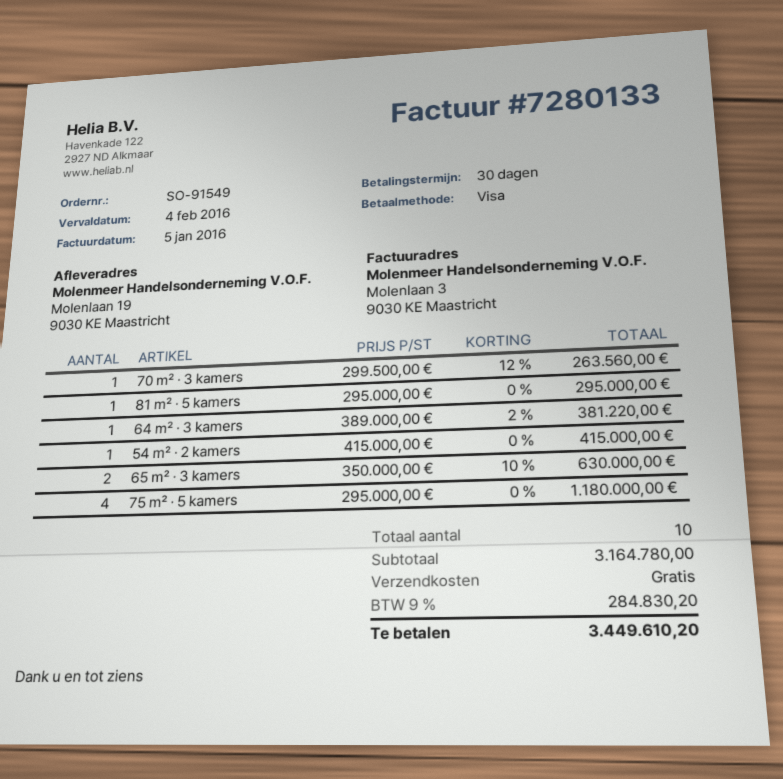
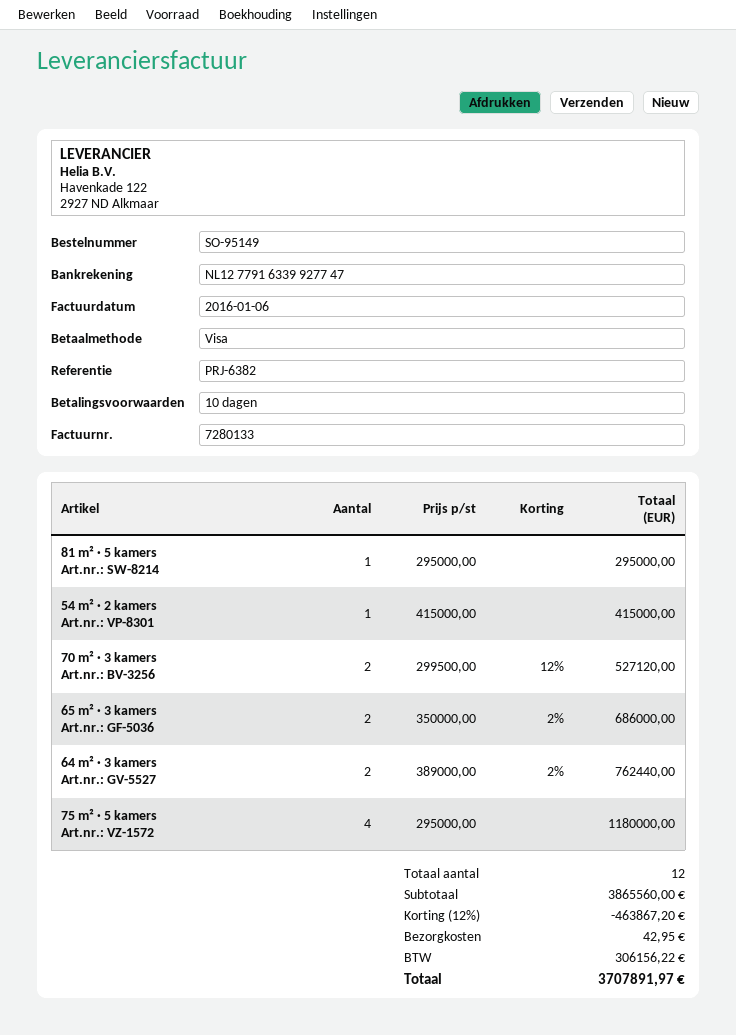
order number: SO-91549 -> SO-95149
invoice date: 2016-01-05 -> 2016-01-06
payment terms: 30 days -> 10 days
70 m² · 3 kamers: 1 x 299500.00 - 12% = 263560.00 -> 2 x 299500.00 - 12% = 527120.00
64 m² · 3 kamers: 1 x 389000.00 - 2% = 381220.00 -> 2 x 389000.00 - 2% = 762440.00
65 m² · 3 kamers: 2 x 350000.00 - 10% = 630000.00 -> 2 x 350000.00 - 2% = 686000.00
total quantity: 10 -> 12
subtotal: 3164780.00 -> 3865560.00
discount: none -> 12% = 463867.20
shipping: 0.00 -> 42.95
tax: 284830.20 -> 306156.22
total: 3449610.20 -> 3707891.97

